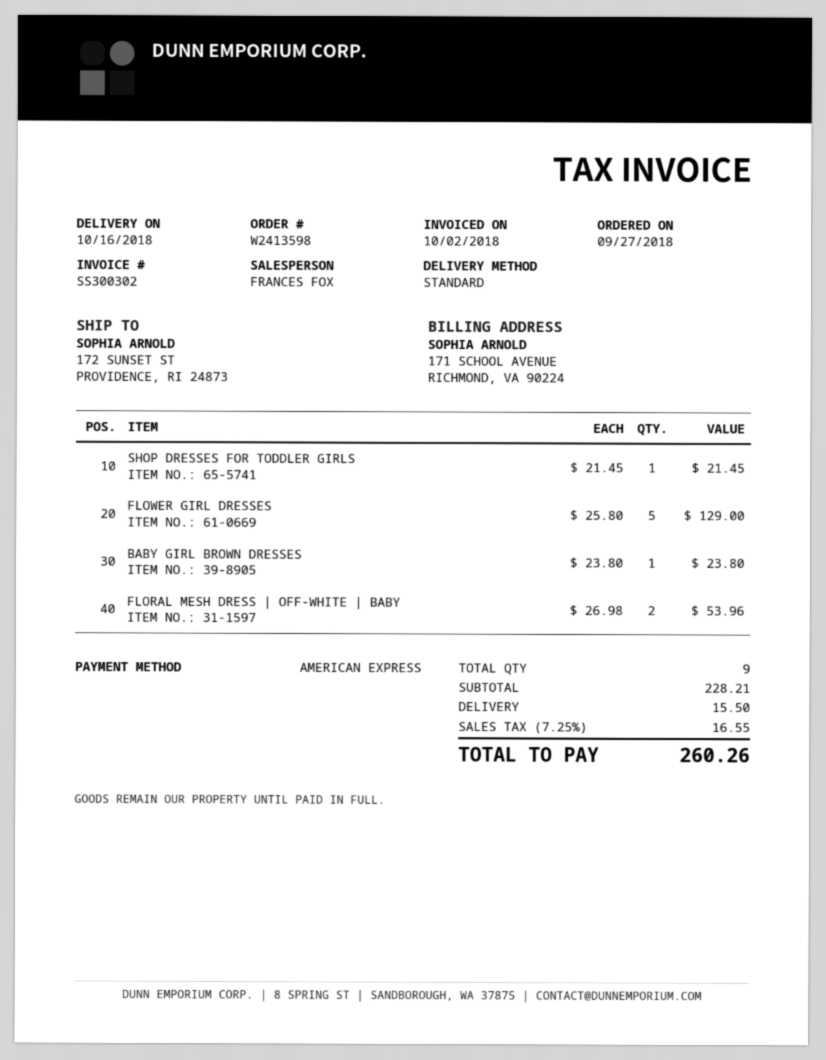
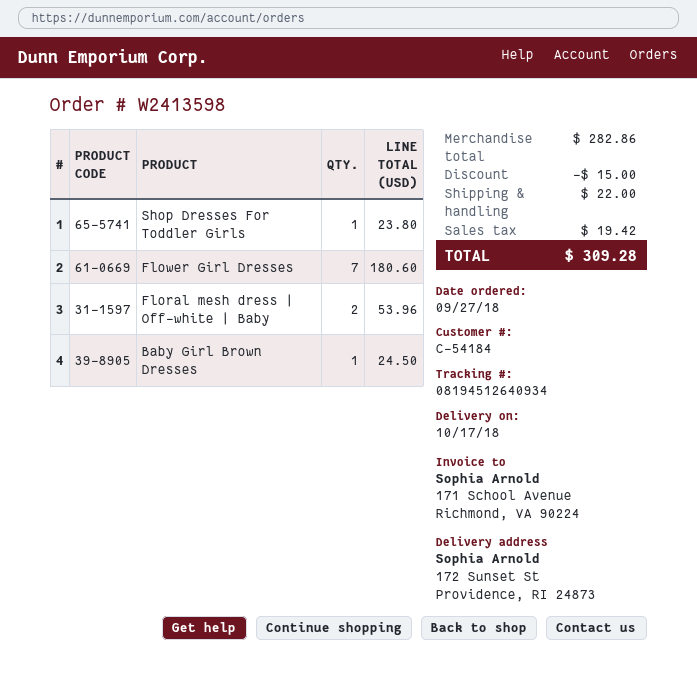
delivery date: 2018-10-16 -> 2018-10-17
SHOP DRESSES FOR TODDLER GIRLS: 1 for 21.45 -> 1 for 23.80
FLOWER GIRL DRESSES: 5 for 129.00 -> 7 for 180.60
BABY GIRL BROWN DRESSES: 1 for 23.80 -> 1 for 24.50
subtotal: 228.21 -> 282.86
discount: none -> 15.00
shipping: 15.50 -> 22.00
tax: 16.55 -> 19.42
total: 260.26 -> 309.28

